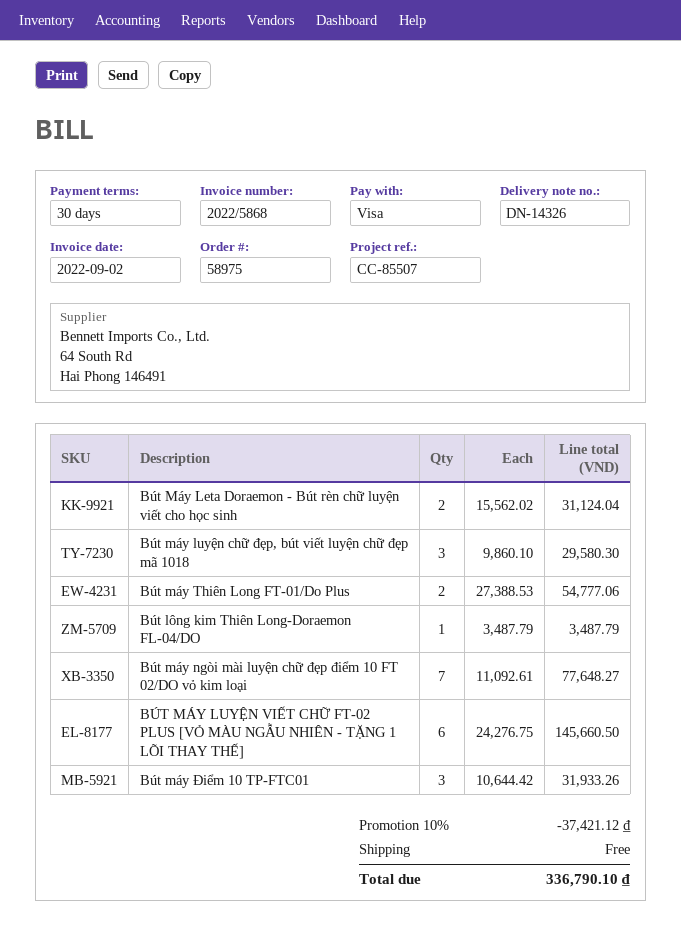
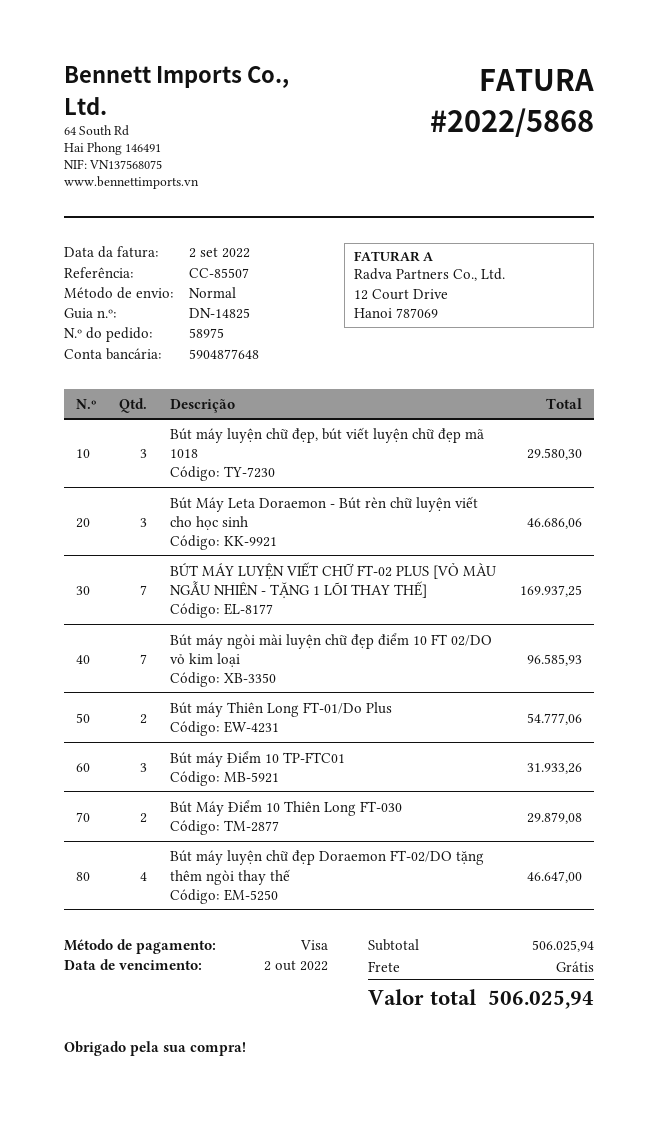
delivery note number: DN-14326 -> DN-14825
Bút Máy Leta Doraemon - Bút rèn chữ luyện viết cho học sinh: 2 for 31124.04 -> 3 for 46686.06
Bút lông kim Thiên Long-Doraemon FL-04/DO: 1 for 3487.79 -> none
Bút máy ngòi mài luyện chữ đẹp điểm 10 FT 02/DO vỏ kim loại: 7 for 77648.27 -> 7 for 96585.93
BÚT MÁY LUYỆN VIẾT CHỮ FT-02 PLUS [VỎ MÀU NGẪU NHIÊN - TẶNG 1 LÕI THAY THẾ]: 6 for 145660.50 -> 7 for 169937.25
Bút Máy Điểm 10 Thiên Long FT-030: none -> 2 for 29879.08
Bút máy luyện chữ đẹp Doraemon FT-02/DO tặng thêm ngòi thay thế: none -> 4 for 46647.00
discount: 10% = 37421.12 -> none
total: 336790.10 -> 506025.94

